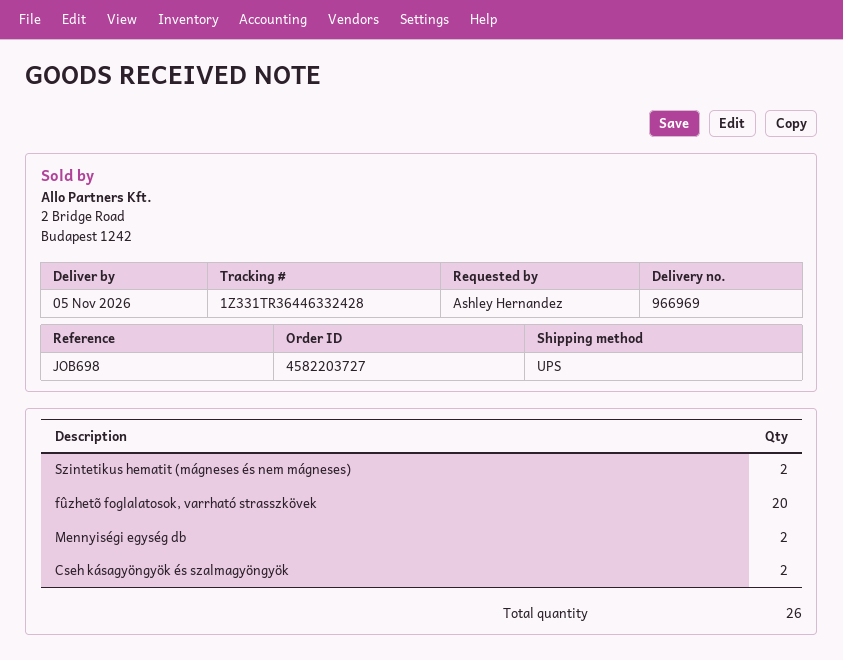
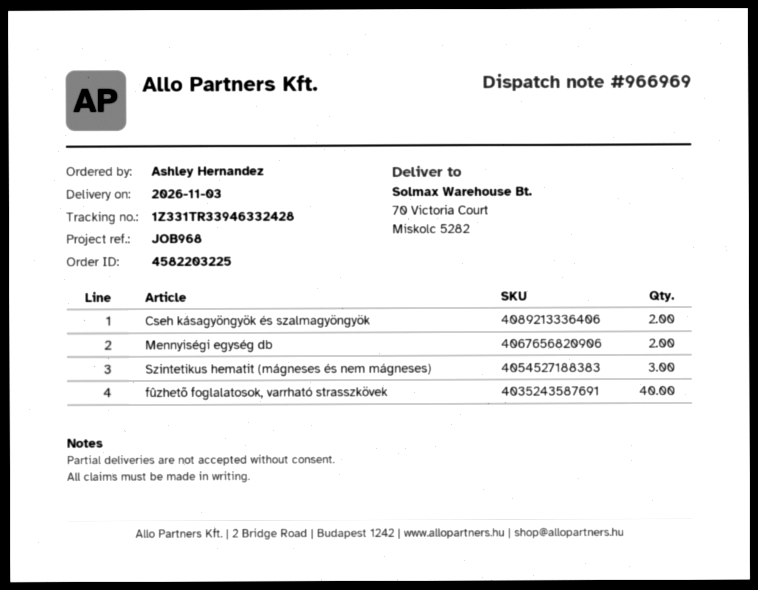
order number: 4582203727 -> 4582203225
delivery date: 2026-11-05 -> 2026-11-03
reference: JOB698 -> JOB968
tracking number: 1Z331TR36446332428 -> 1Z331TR33946332428
Szintetikus hematit (mágneses és nem mágneses): 2 -> 3
fûzhetõ foglalatosok, varrható strasszkövek: 20 -> 40

